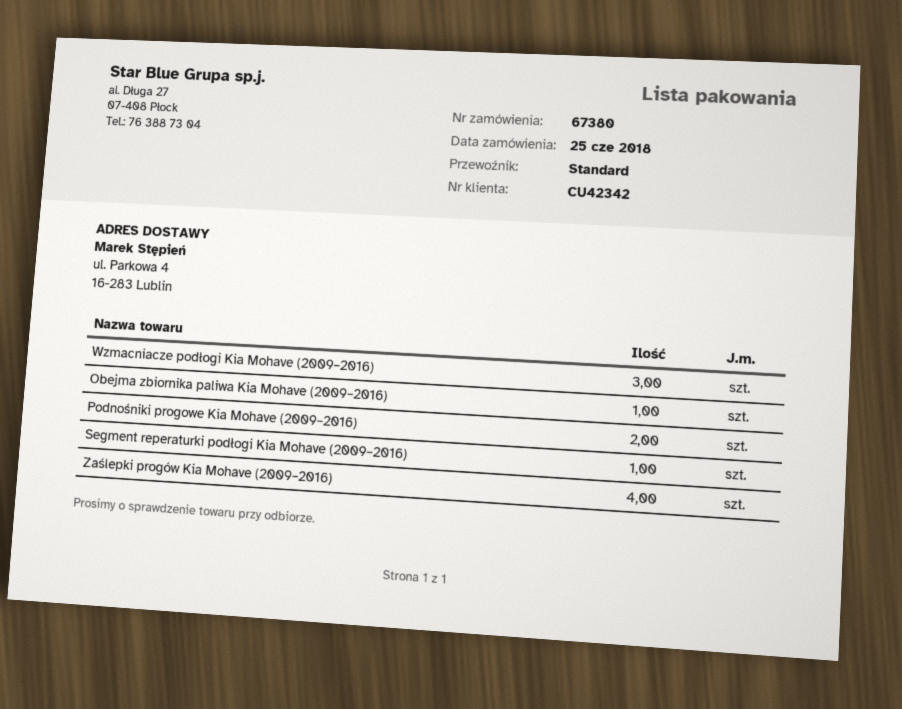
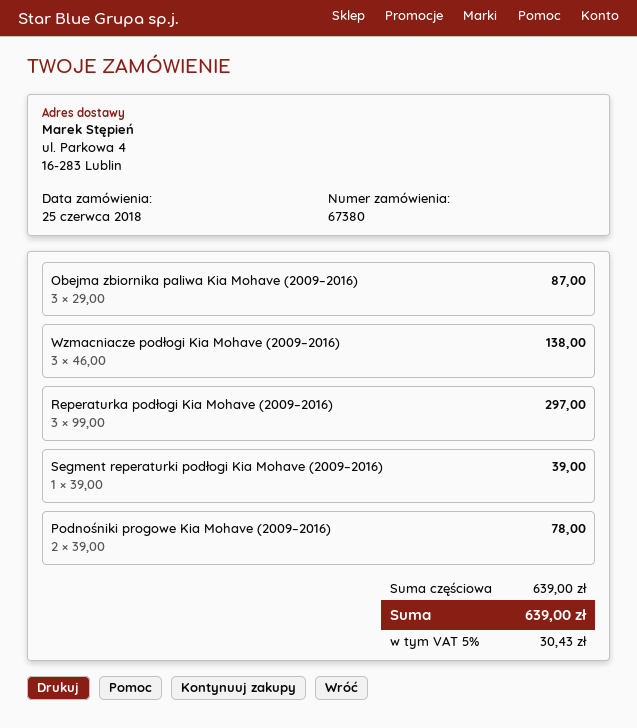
Obejma zbiornika paliwa Kia Mohave (2009–2016): 1 -> 3
Zaślepki progów Kia Mohave (2009–2016): 4 -> none
Reperaturka podłogi Kia Mohave (2009–2016): none -> 3

